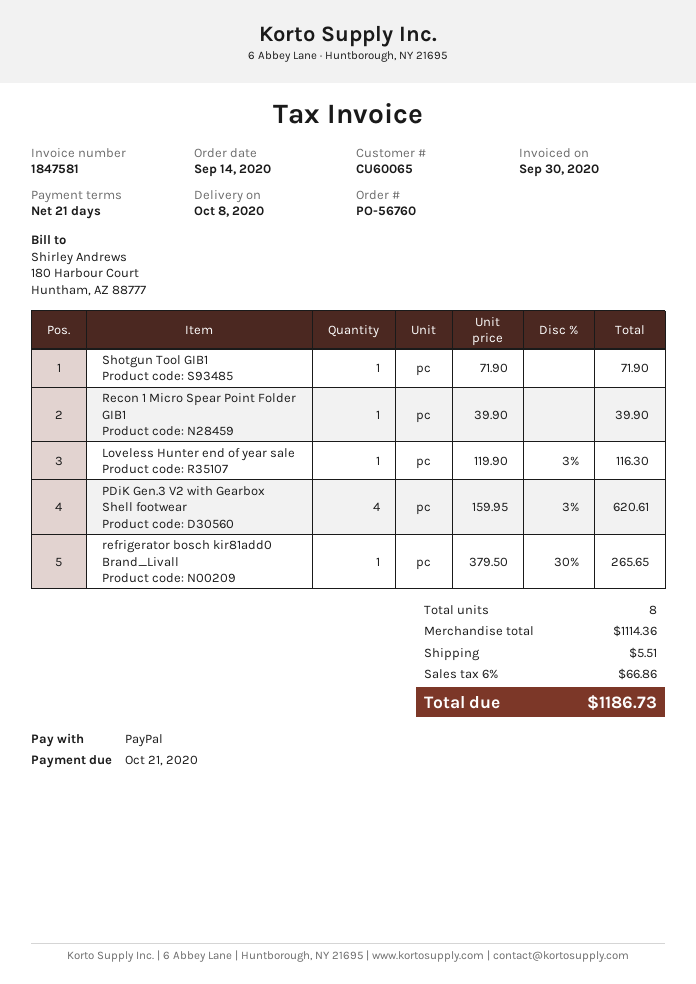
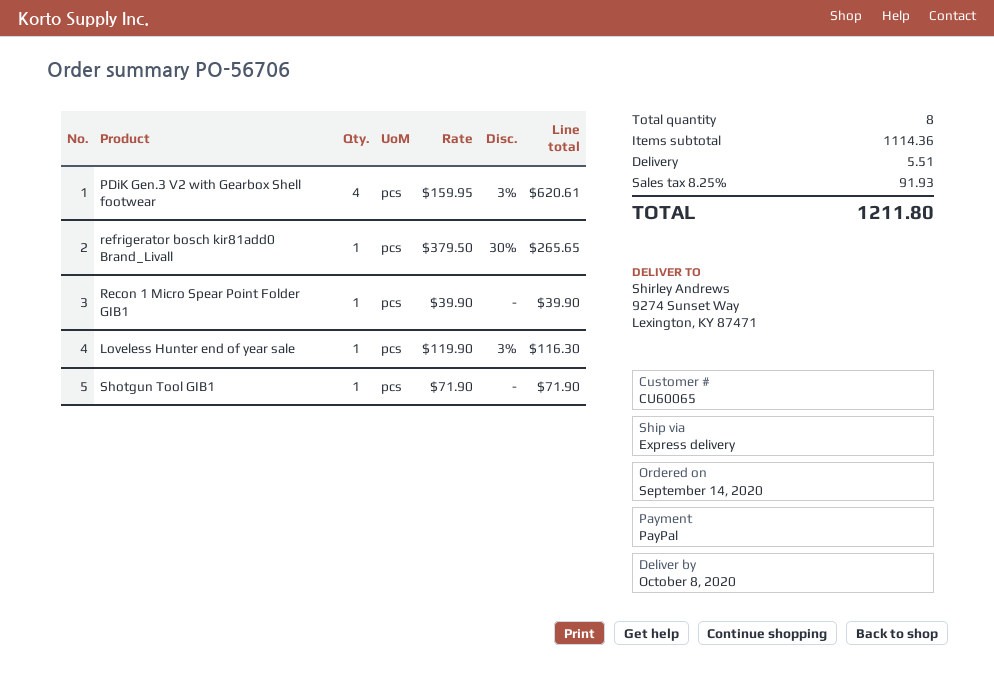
order number: PO-56760 -> PO-56706
tax: 6% = 66.86 -> 8.25% = 91.93
total: 1186.73 -> 1211.80

